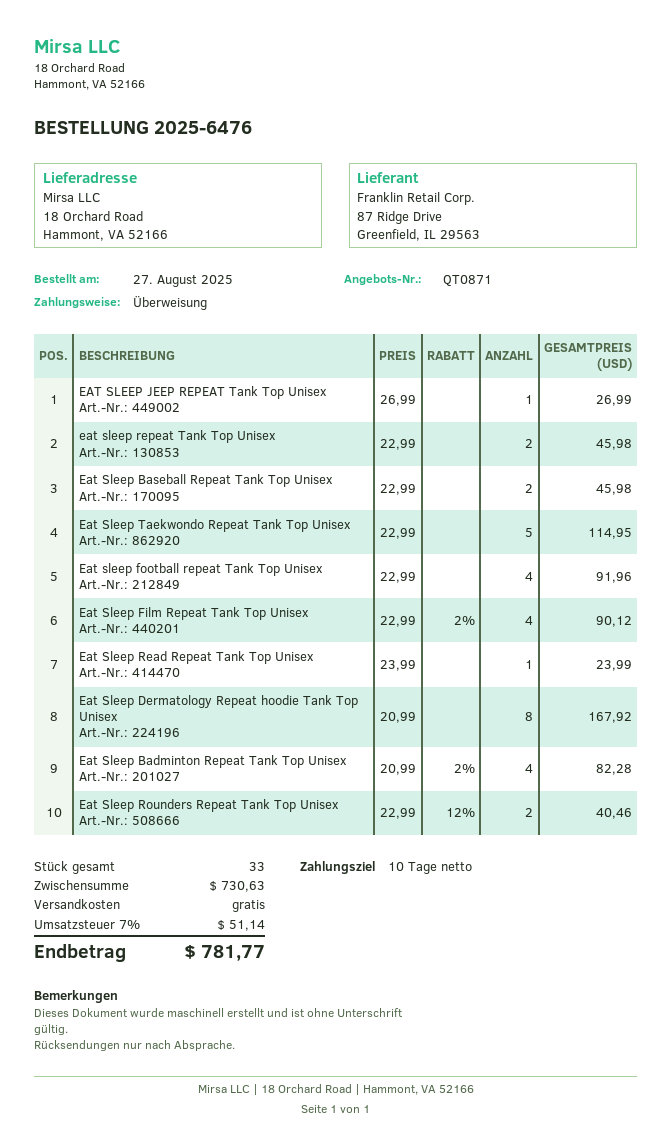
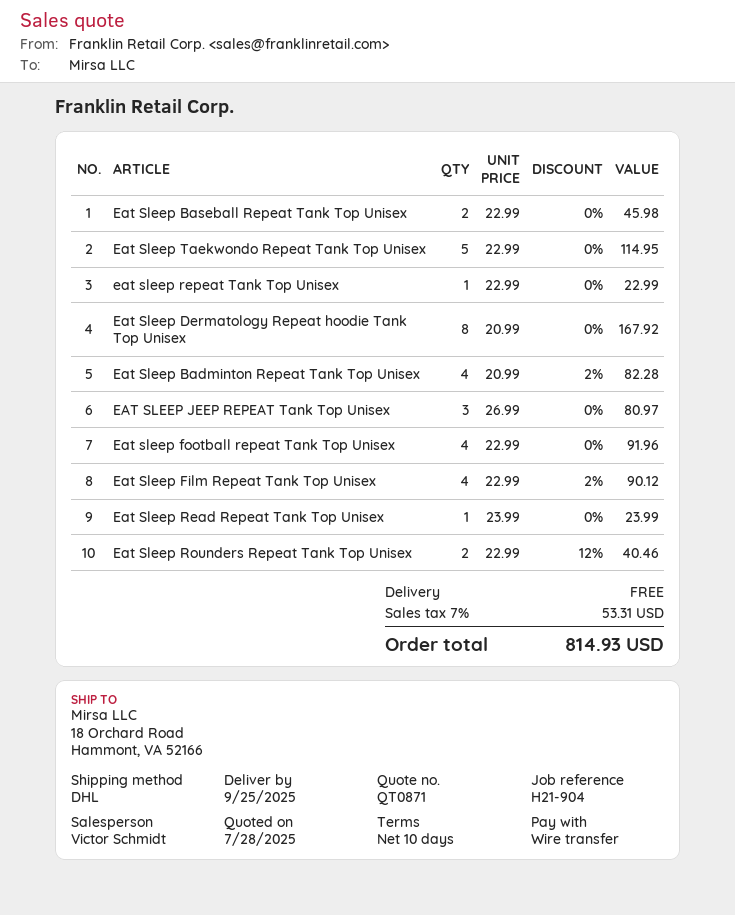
EAT SLEEP JEEP REPEAT Tank Top Unisex: 1 x 26.99 = 26.99 -> 3 x 26.99 = 80.97
eat sleep repeat Tank Top Unisex: 2 x 22.99 = 45.98 -> 1 x 22.99 = 22.99
tax: 7% = 51.14 -> 7% = 53.31
total: 781.77 -> 814.93

